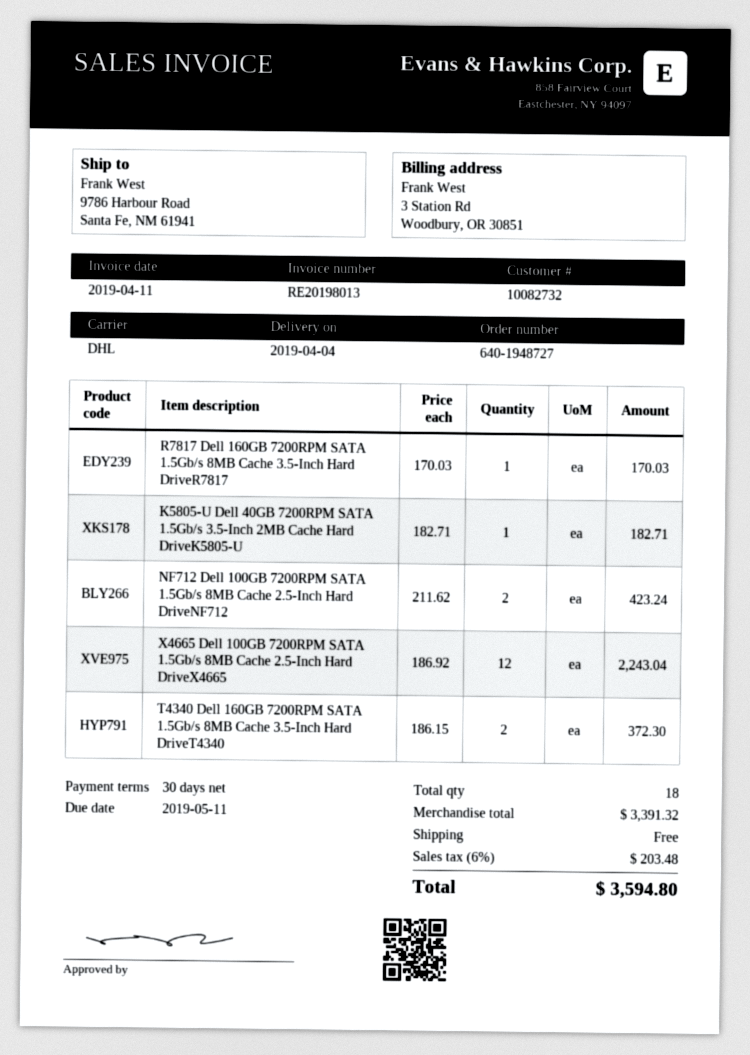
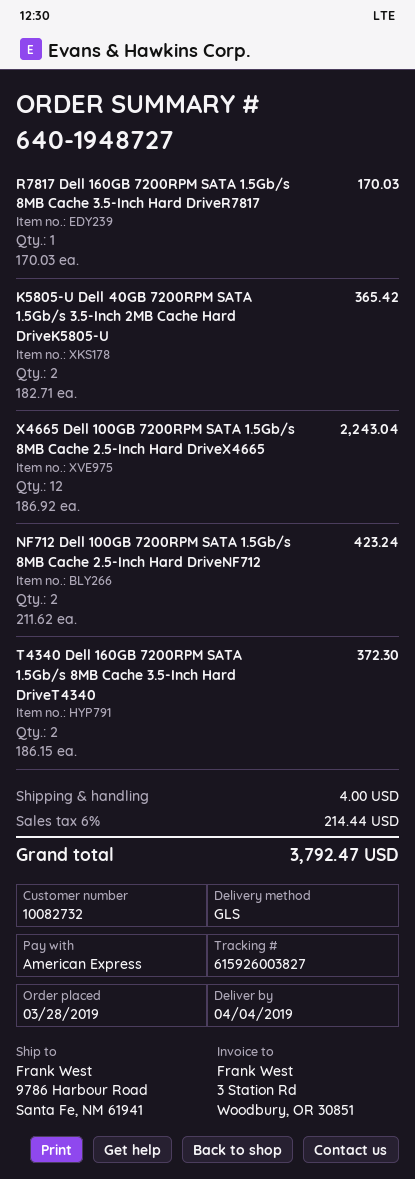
shipping method: DHL -> GLS
K5805-U Dell 40GB 7200RPM SATA 1.5Gb/s 3.5-Inch 2MB Cache Hard DriveK5805-U: 1 x 182.71 = 182.71 -> 2 x 182.71 = 365.42
shipping: 0.00 -> 4.00
tax: 6% = 203.48 -> 6% = 214.44
total: 3594.80 -> 3792.47

